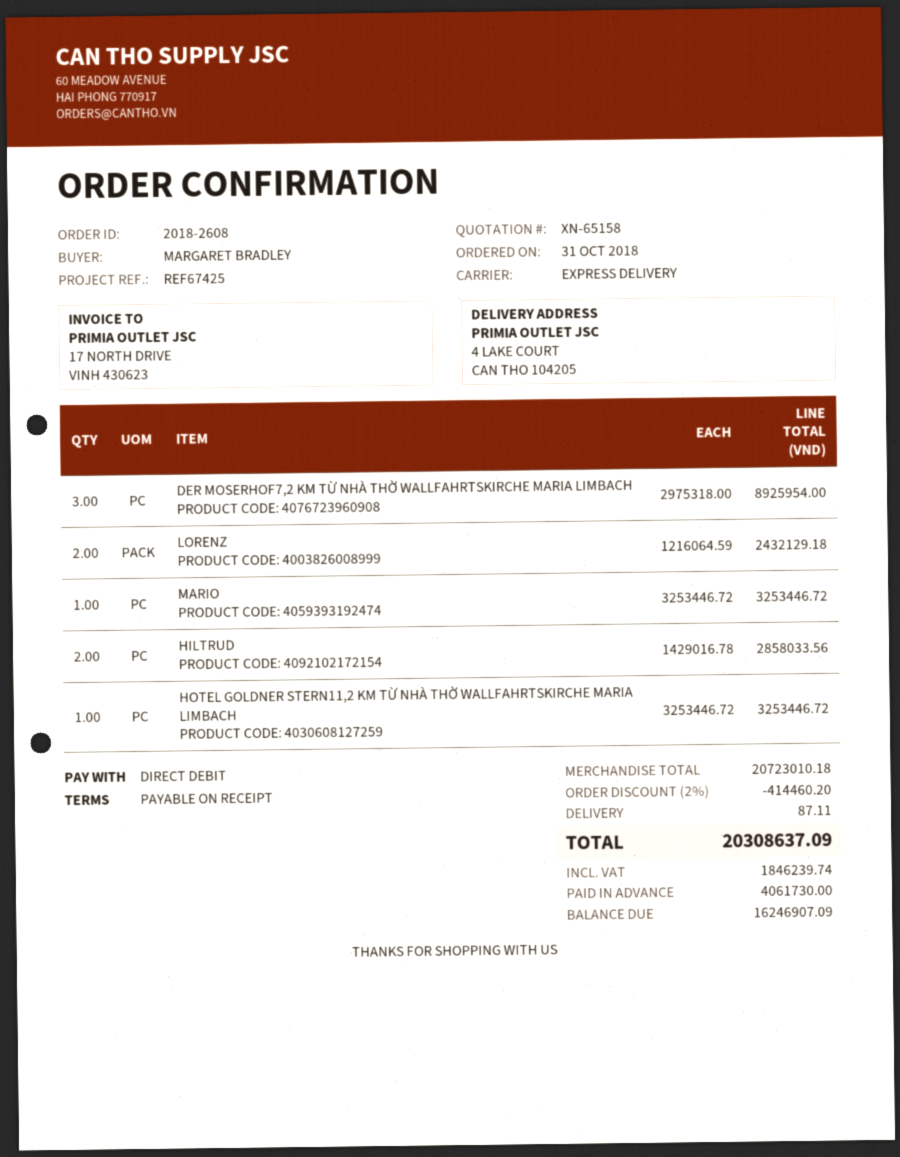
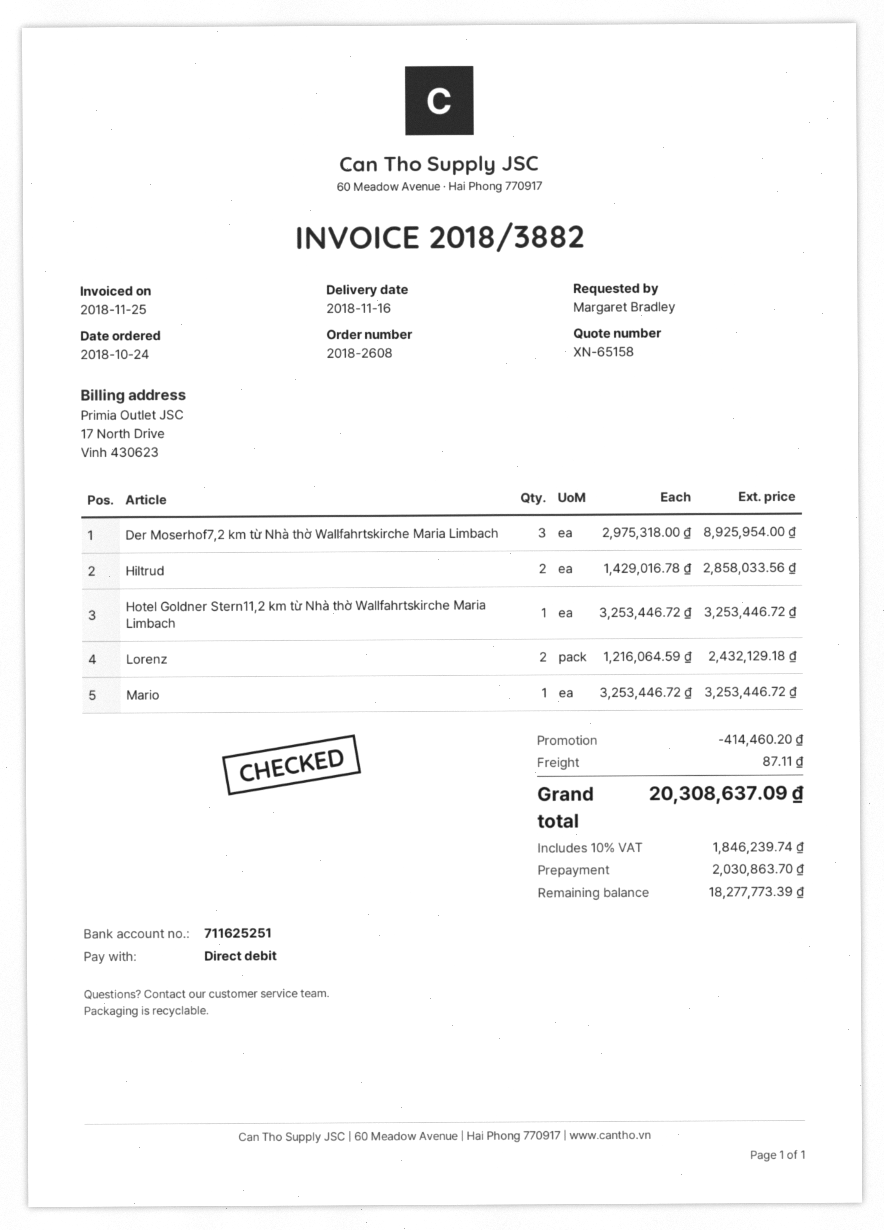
order date: 2018-10-31 -> 2018-10-24
deposit: 4061730.00 -> 2030863.70
balance: 16246907.09 -> 18277773.39

